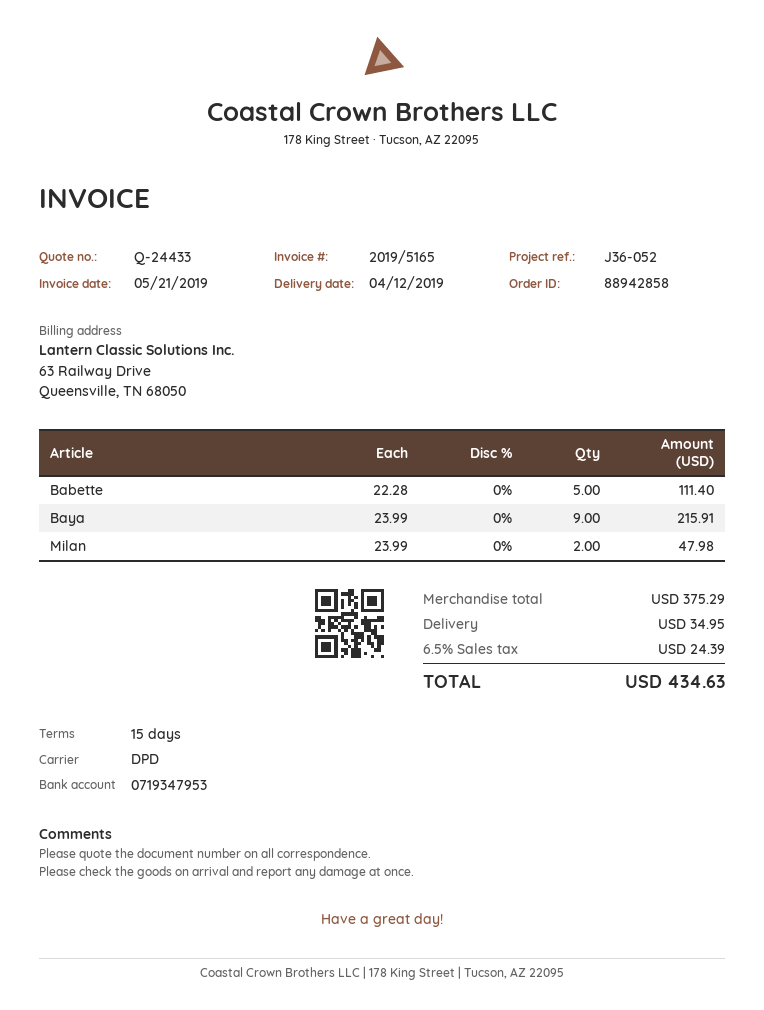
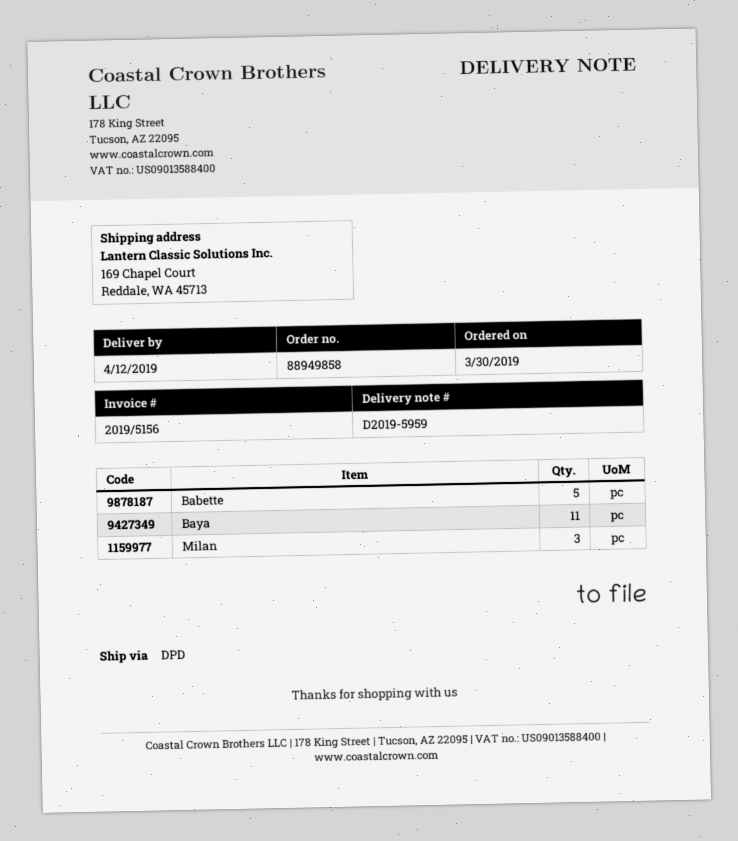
order number: 88942858 -> 88949858
invoice number: 2019/5165 -> 2019/5156
Baya: 9 -> 11
Milan: 2 -> 3

